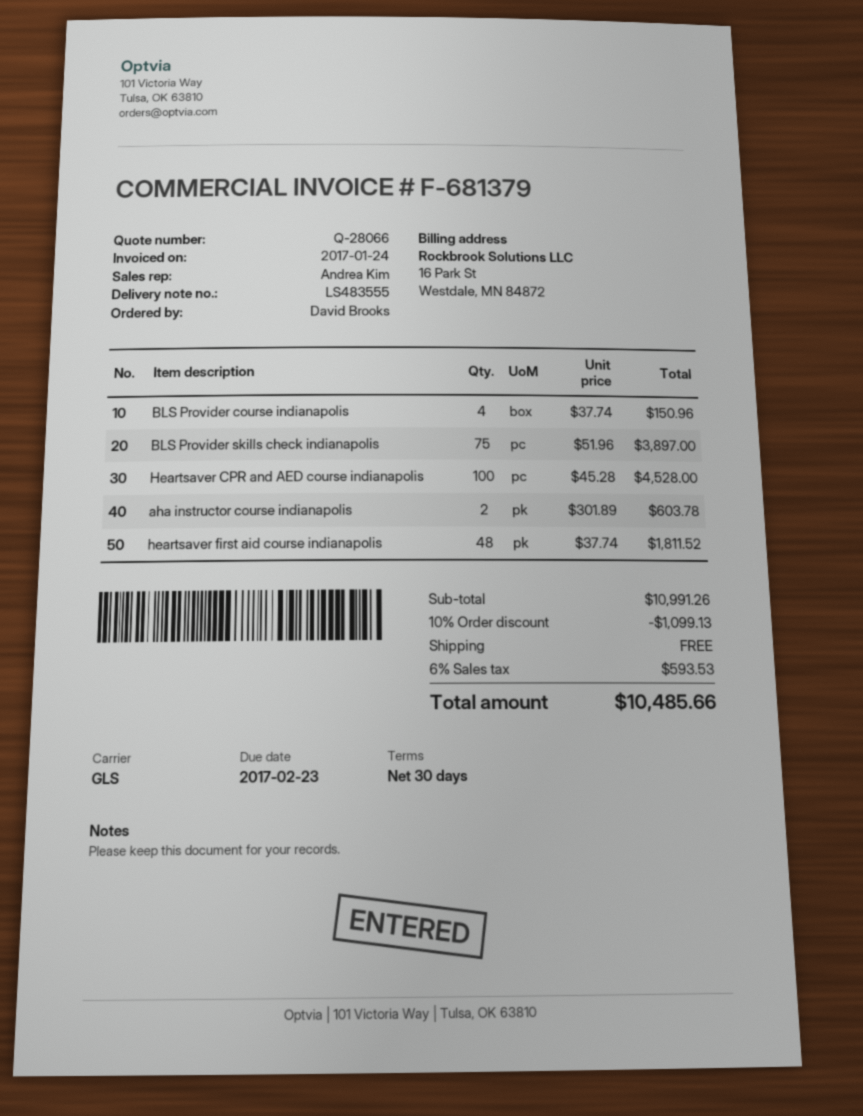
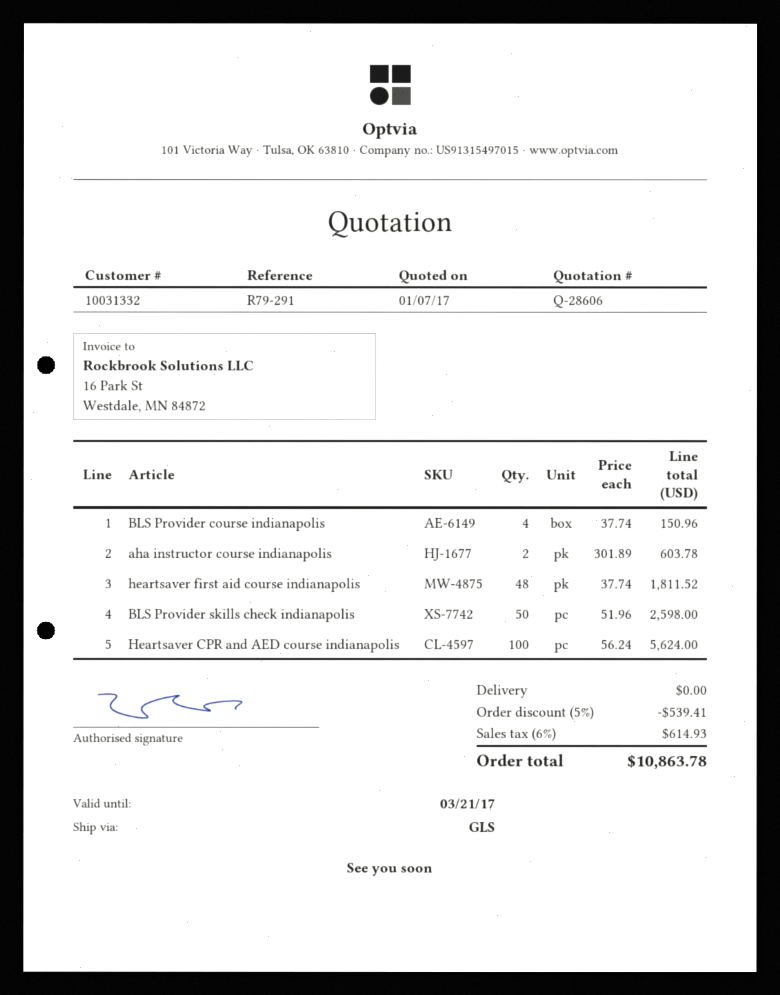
quote number: Q-28066 -> Q-28606
BLS Provider skills check indianapolis: 75 x 51.96 = 3897.00 -> 50 x 51.96 = 2598.00
Heartsaver CPR and AED course indianapolis: 100 x 45.28 = 4528.00 -> 100 x 56.24 = 5624.00
discount: 10% = 1099.13 -> 5% = 539.41
tax: 6% = 593.53 -> 6% = 614.93
total: 10485.66 -> 10863.78

